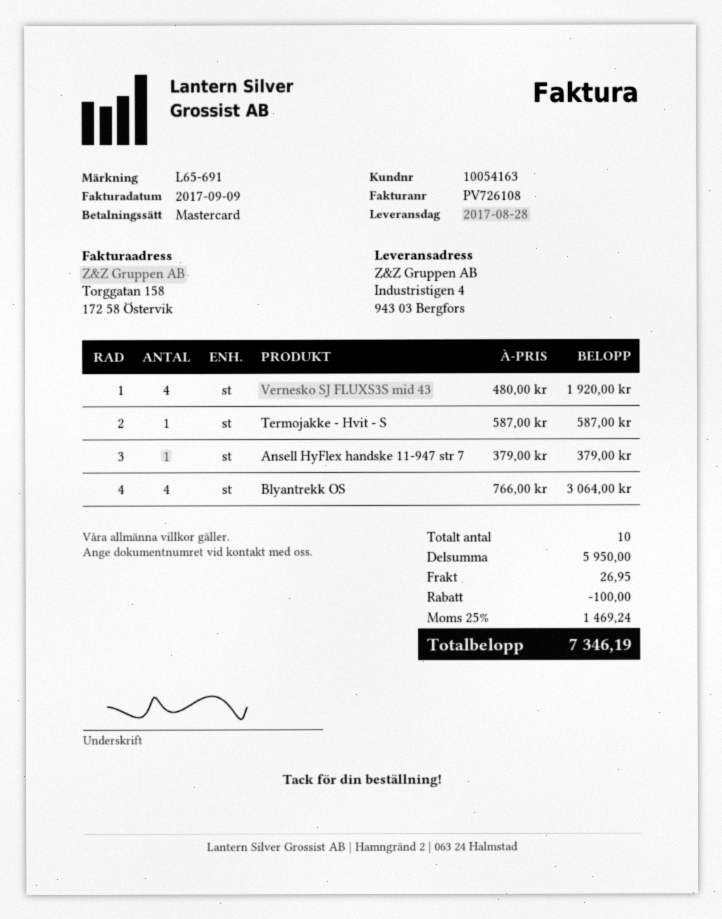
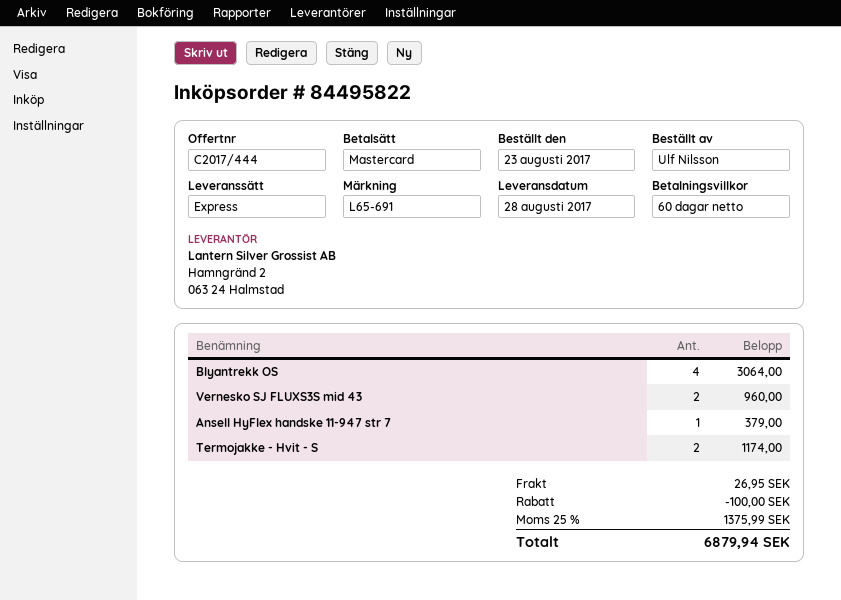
Vernesko SJ FLUXS3S mid 43: 4 for 1920.00 -> 2 for 960.00
Termojakke - Hvit - S: 1 for 587.00 -> 2 for 1174.00
tax: 25% = 1469.24 -> 25% = 1375.99
total: 7346.19 -> 6879.94

